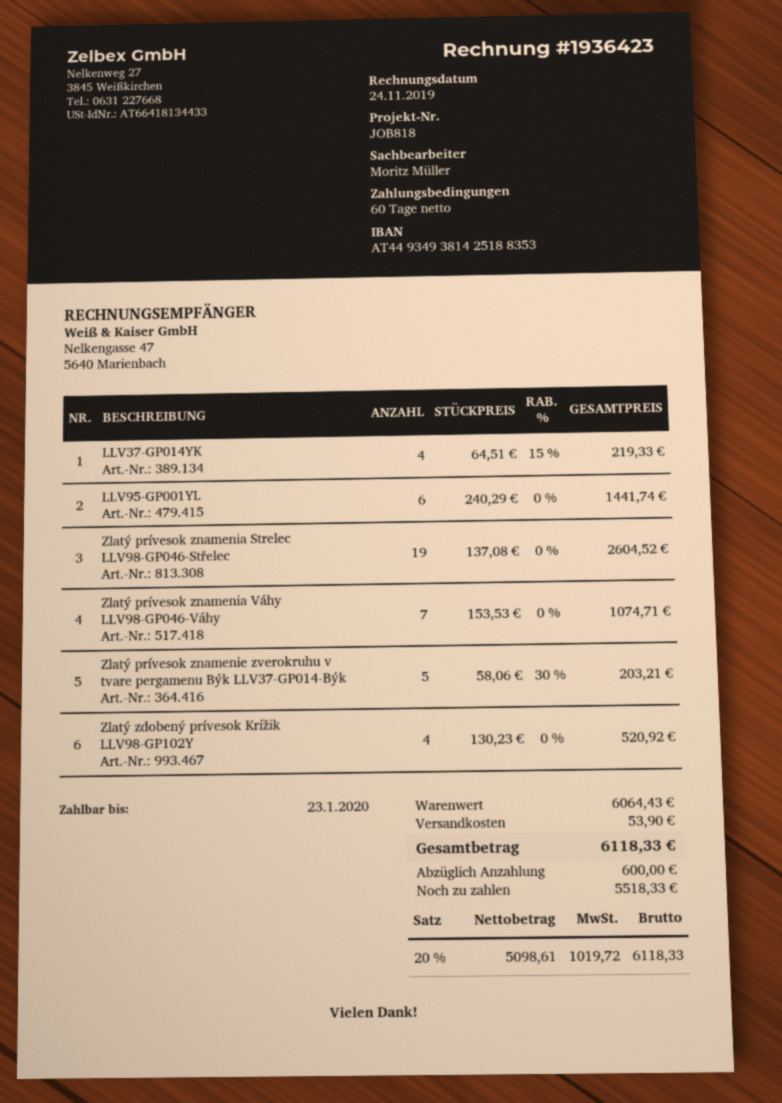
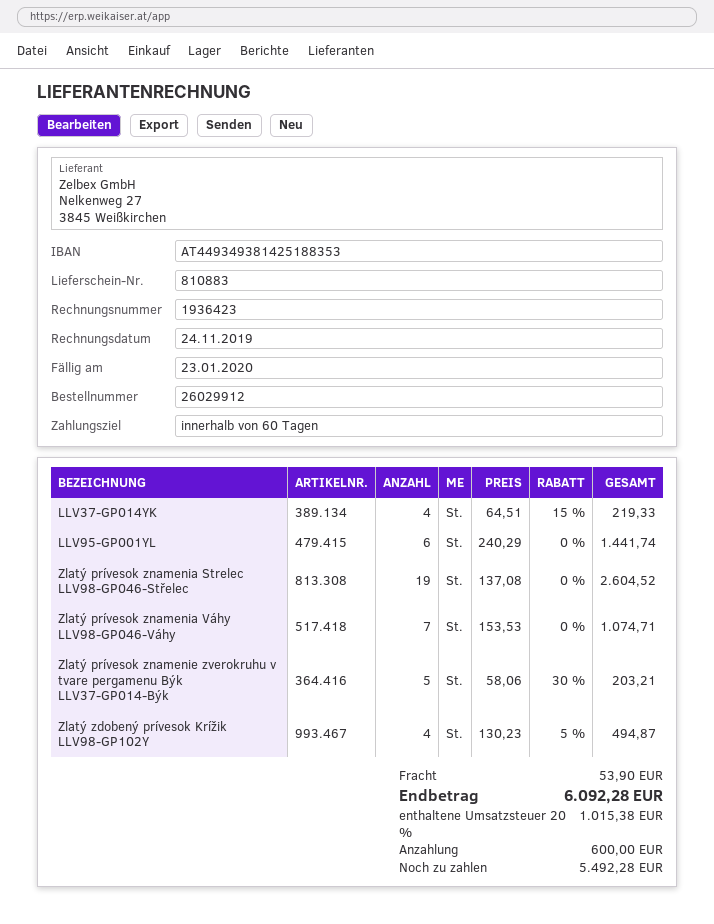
Zlatý zdobený prívesok Krížik LLV98-GP102Y: 4 x 130.23 = 520.92 -> 4 x 130.23 - 5% = 494.87
tax: 20% = 1019.72 -> 20% = 1015.38
total: 6118.33 -> 6092.28
balance: 5518.33 -> 5492.28

